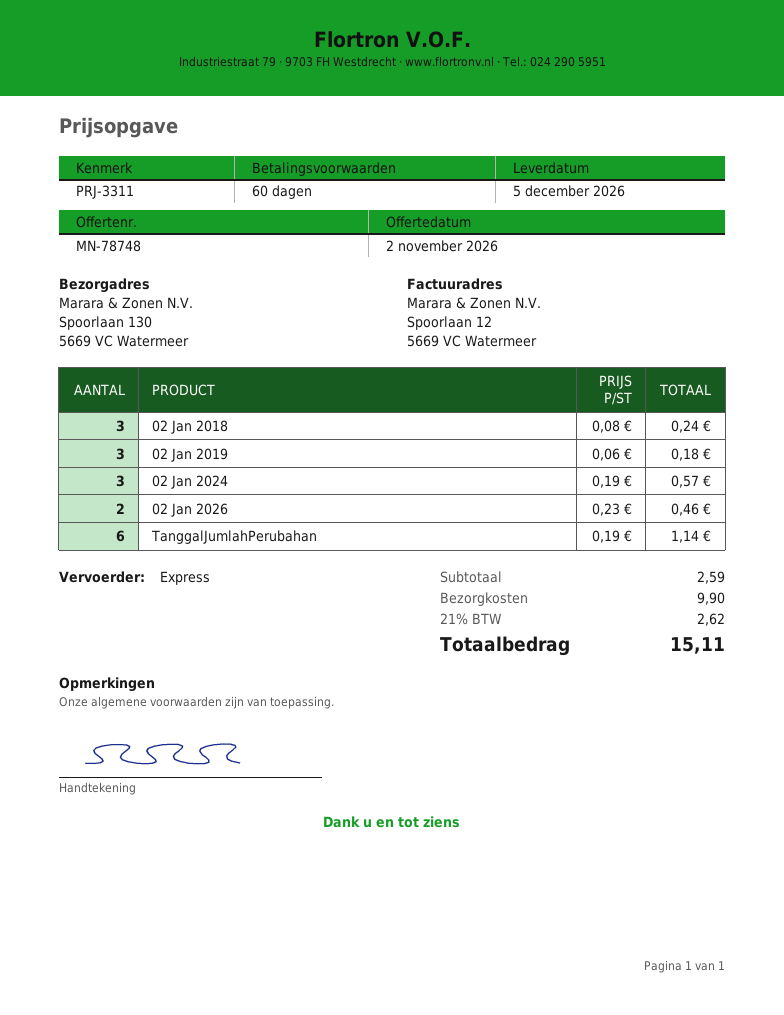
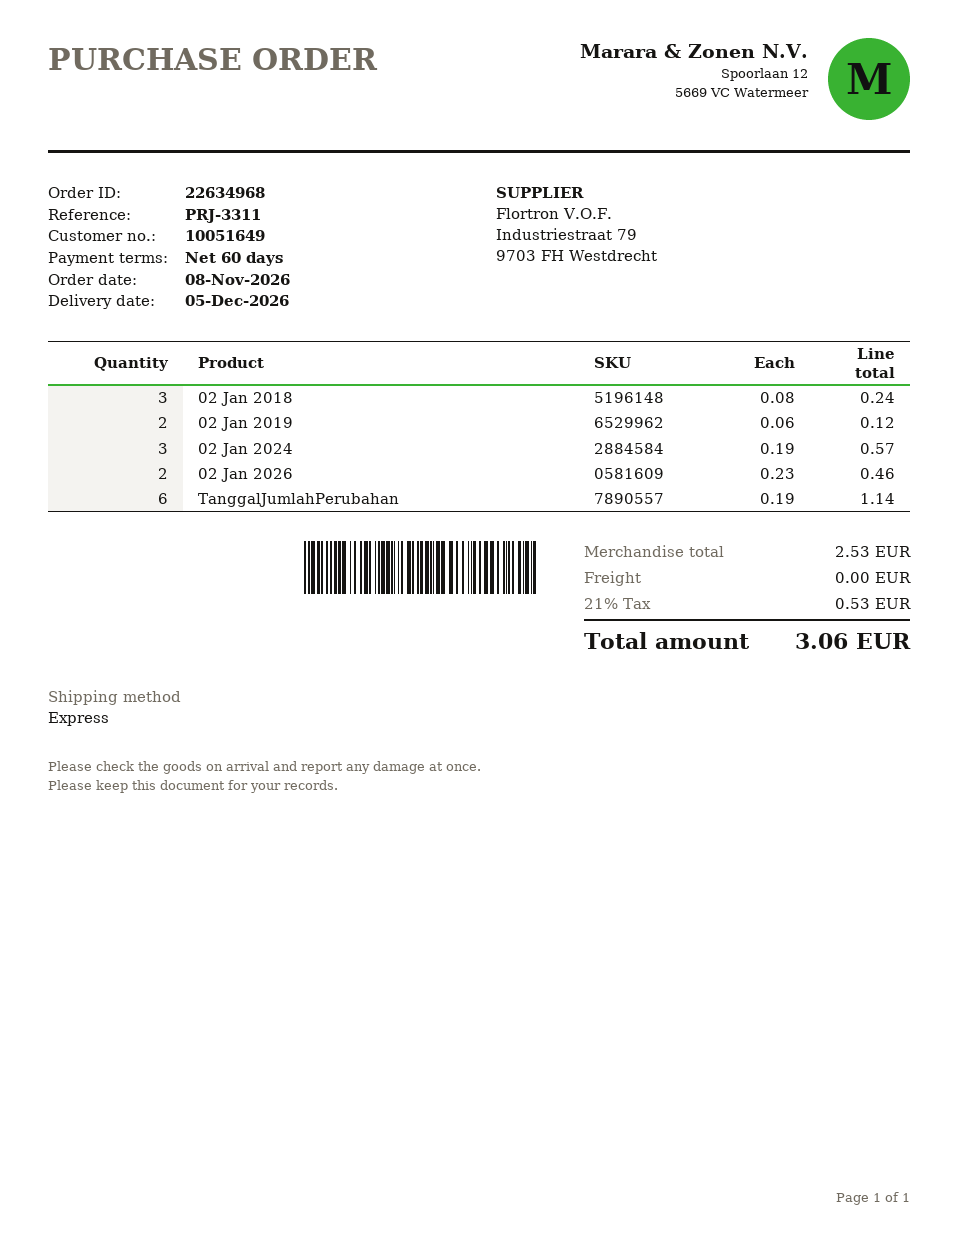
02 Jan 2019: 3 x 0.06 = 0.18 -> 2 x 0.06 = 0.12
subtotal: 2.59 -> 2.53
shipping: 9.90 -> 0.00
tax: 21% = 2.62 -> 21% = 0.53
total: 15.11 -> 3.06

